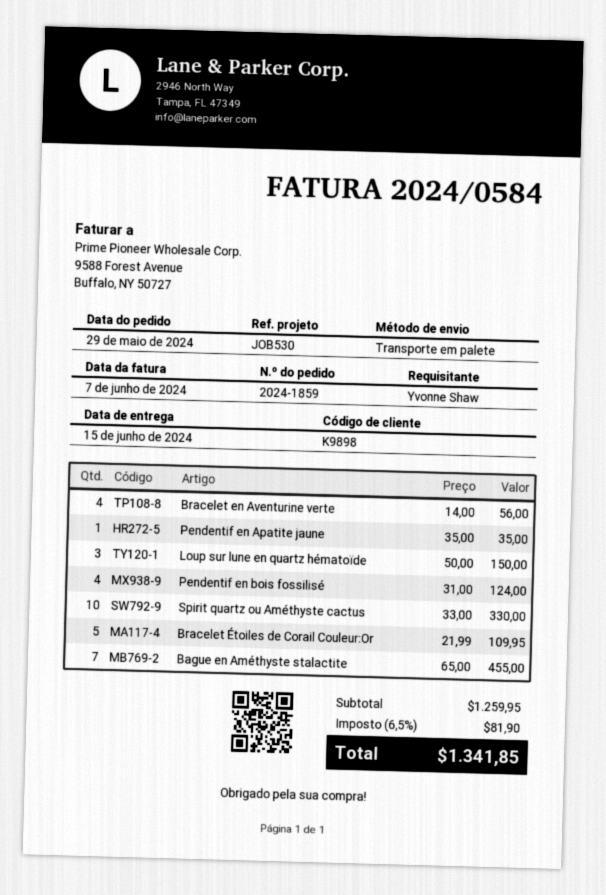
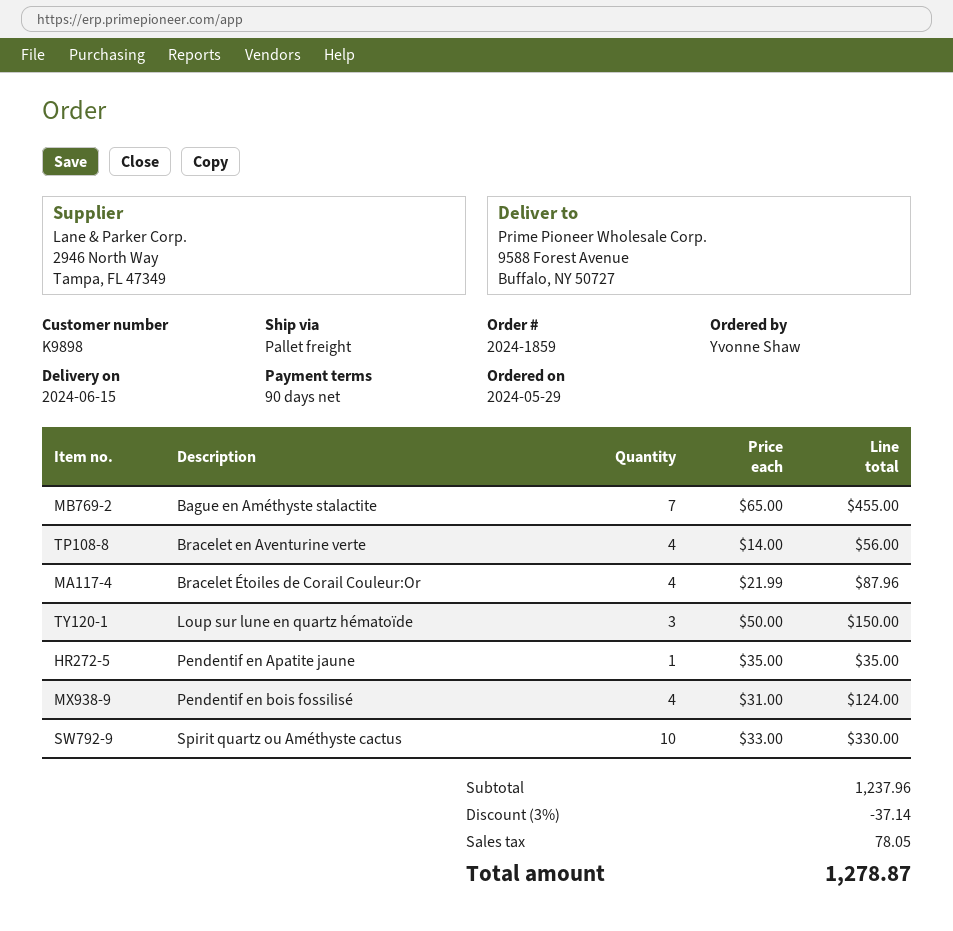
Bracelet Étoiles de Corail Couleur:Or: 5 x 21.99 = 109.95 -> 4 x 21.99 = 87.96
subtotal: 1259.95 -> 1237.96
discount: none -> 3% = 37.14
tax: 81.90 -> 78.05
total: 1341.85 -> 1278.87

